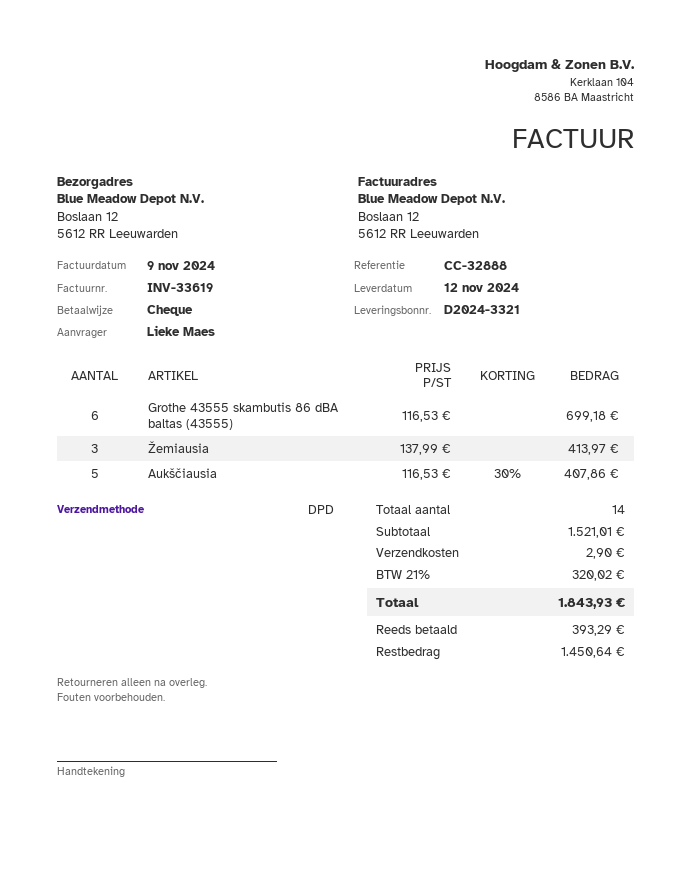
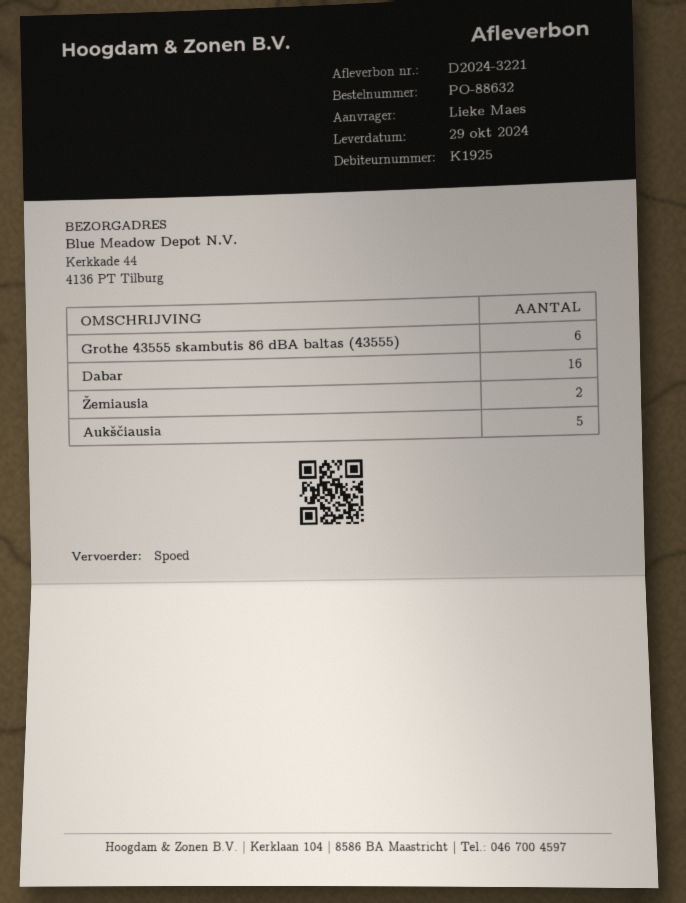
delivery note number: D2024-3321 -> D2024-3221
delivery date: 2024-11-12 -> 2024-10-29
shipping method: DPD -> express
ship to: Boslaan 12, 5612 RR Leeuwarden -> Kerkkade 44, 4136 PT Tilburg
Žemiausia: 3 -> 2
Dabar: none -> 16

